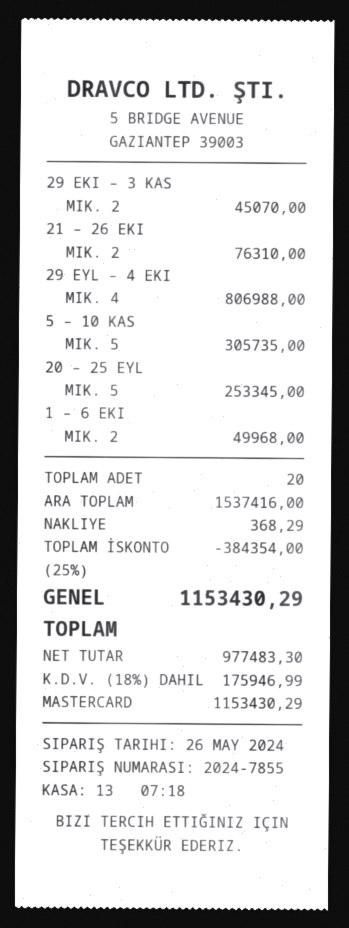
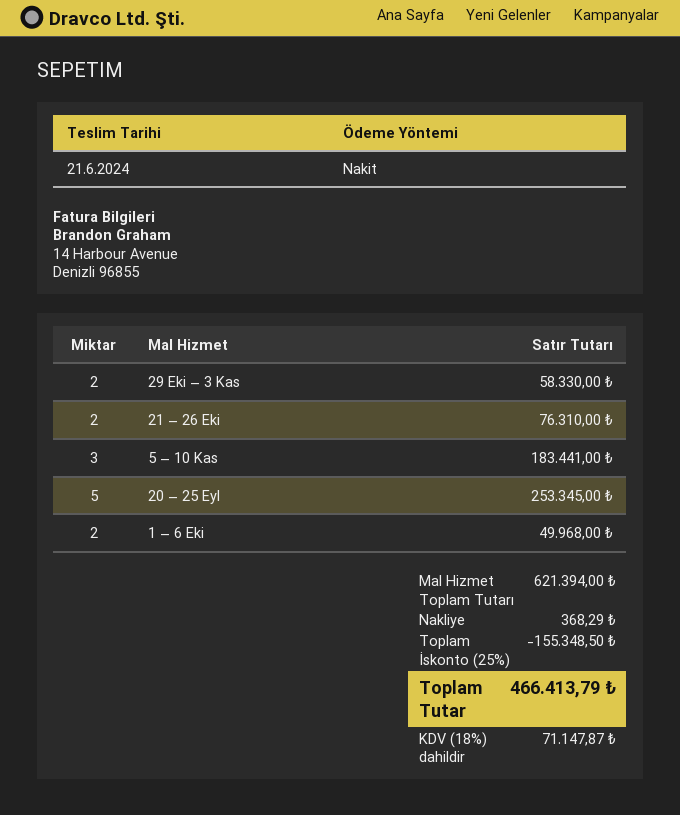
payment method: Mastercard -> cash
29 EKI – 3 KAS: 2 for 45070.00 -> 2 for 58330.00
29 EYL – 4 EKI: 4 for 806988.00 -> none
5 – 10 KAS: 5 for 305735.00 -> 3 for 183441.00
subtotal: 1537416.00 -> 621394.00
discount: 25% = 384354.00 -> 25% = 155348.50
tax: 18% = 175946.99 -> 18% = 71147.87
total: 1153430.29 -> 466413.79

